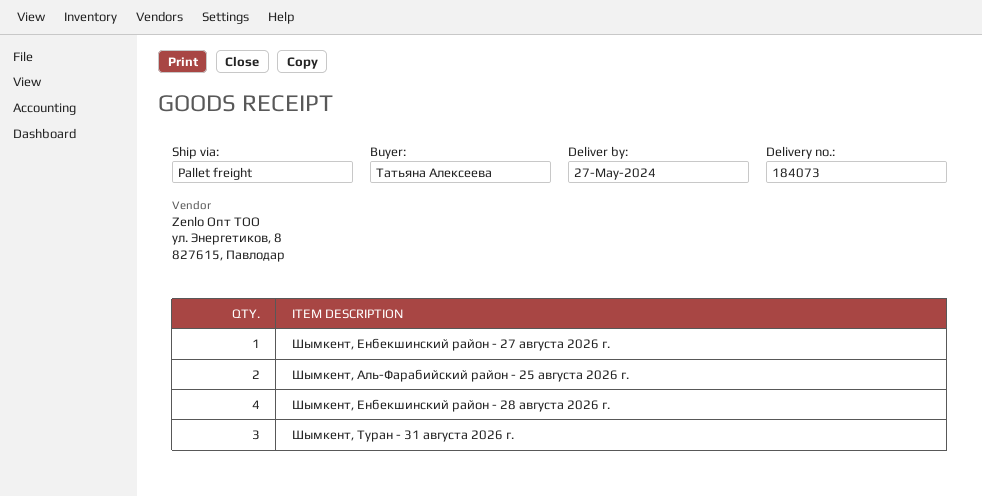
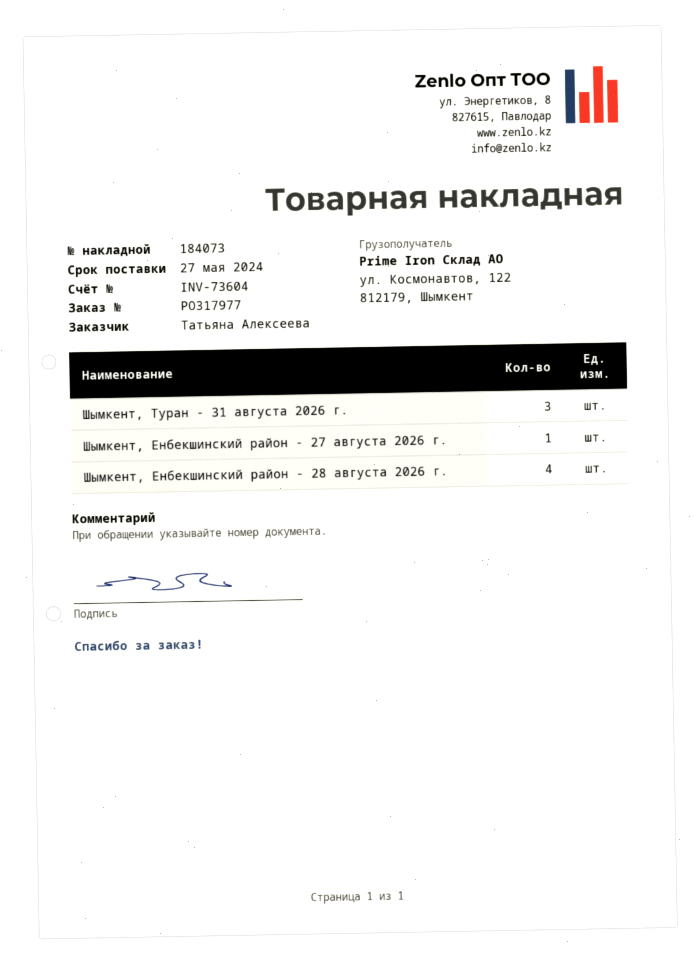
Шымкент, Аль-Фарабийский район - 25 августа 2026 г.: 2 -> none

